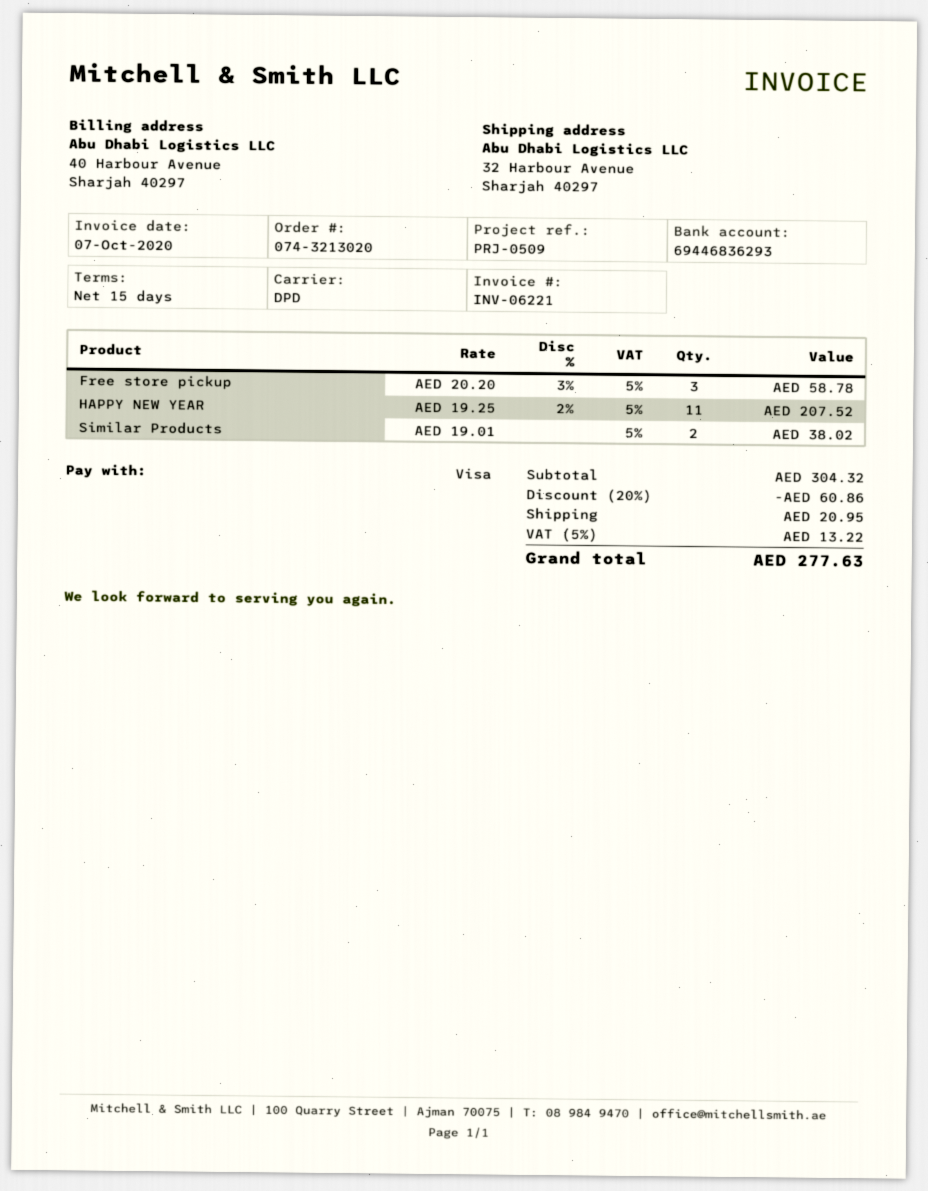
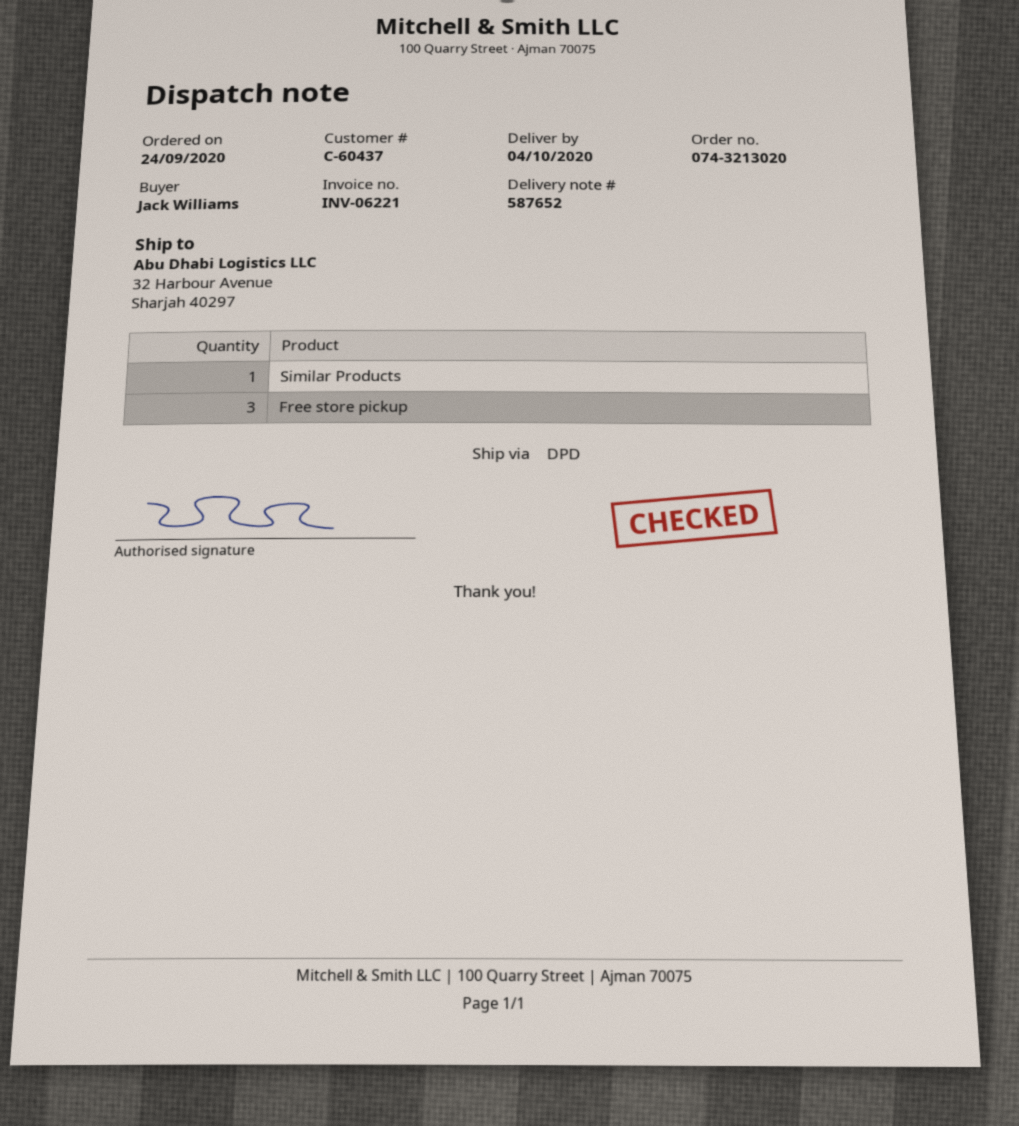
HAPPY NEW YEAR: 11 -> none
Similar Products: 2 -> 1

